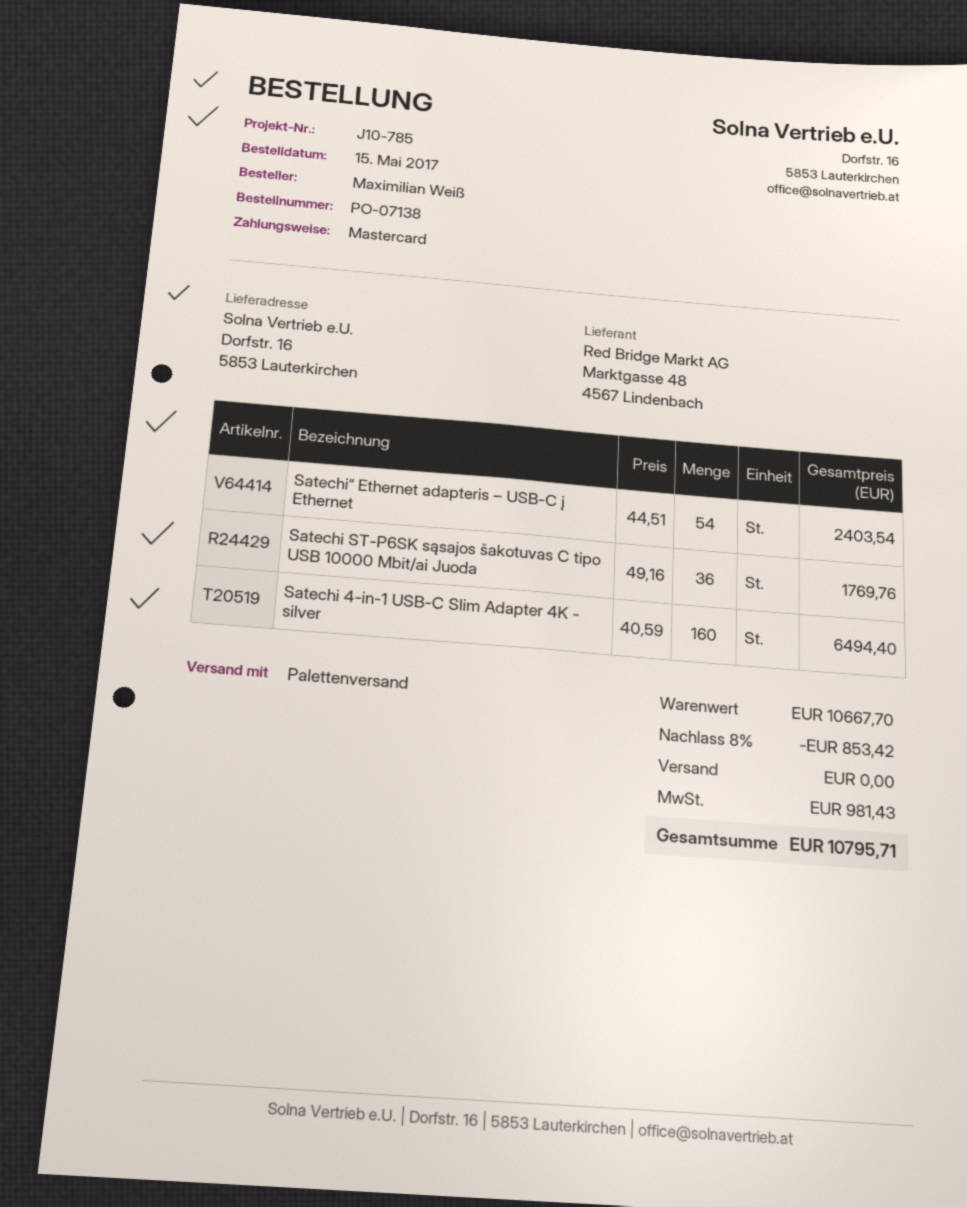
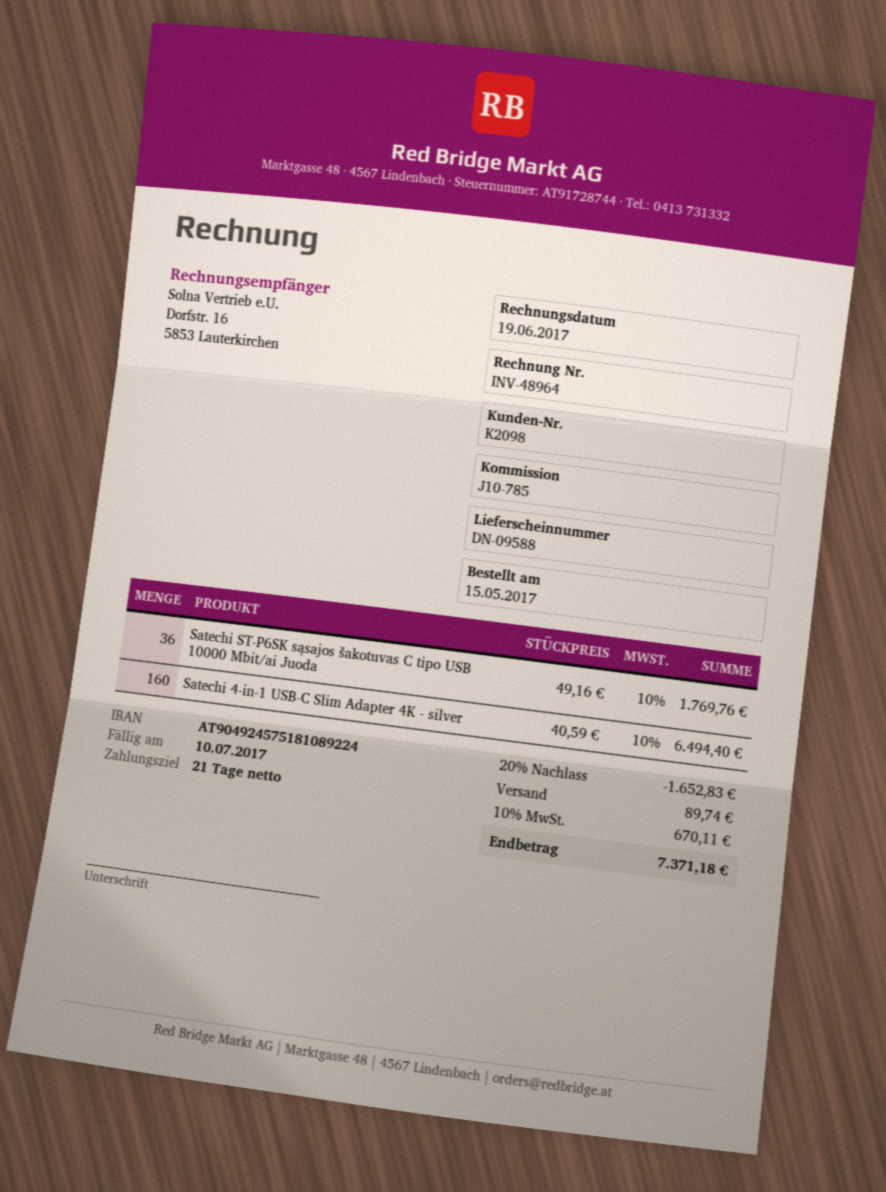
Satechi“ Ethernet adapteris – USB-C į Ethernet: 54 x 44.51 = 2403.54 -> none
discount: 8% = 853.42 -> 20% = 1652.83
shipping: 0.00 -> 89.74
tax: 981.43 -> 670.11
total: 10795.71 -> 7371.18

